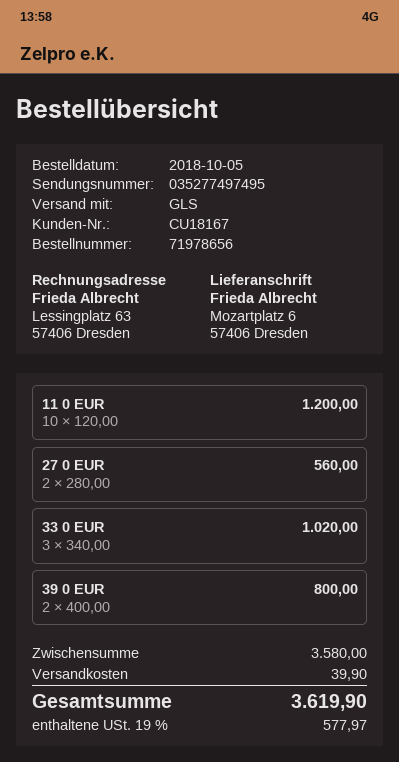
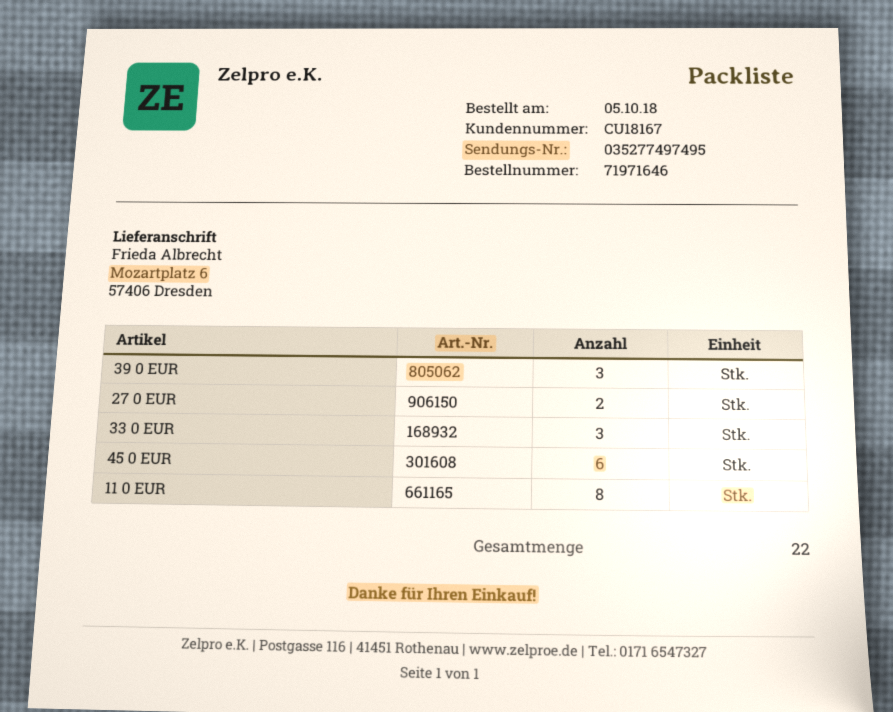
order number: 71978656 -> 71971646
11 0 EUR: 10 -> 8
39 0 EUR: 2 -> 3
45 0 EUR: none -> 6

